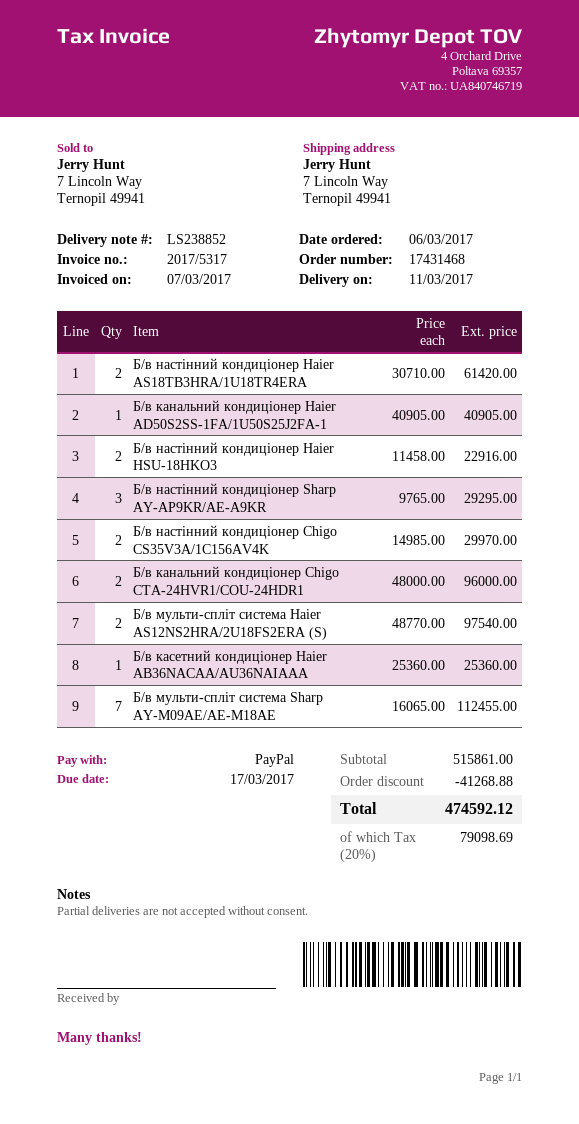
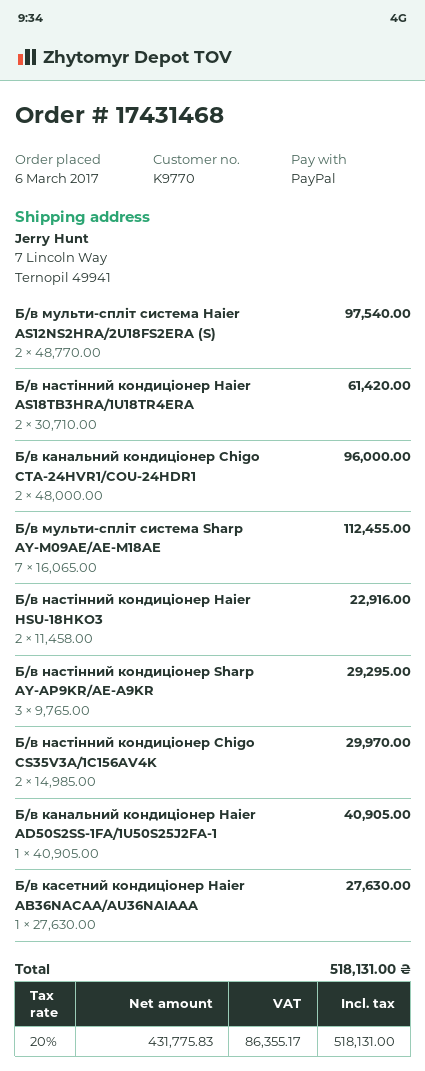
Б/в касетний кондиціонер Haier AB36NACAA/AU36NAIAAA: 1 x 25360.00 = 25360.00 -> 1 x 27630.00 = 27630.00
discount: 41268.88 -> none
tax: 20% = 79098.69 -> 20% = 86355.17
total: 474592.12 -> 518131.00

